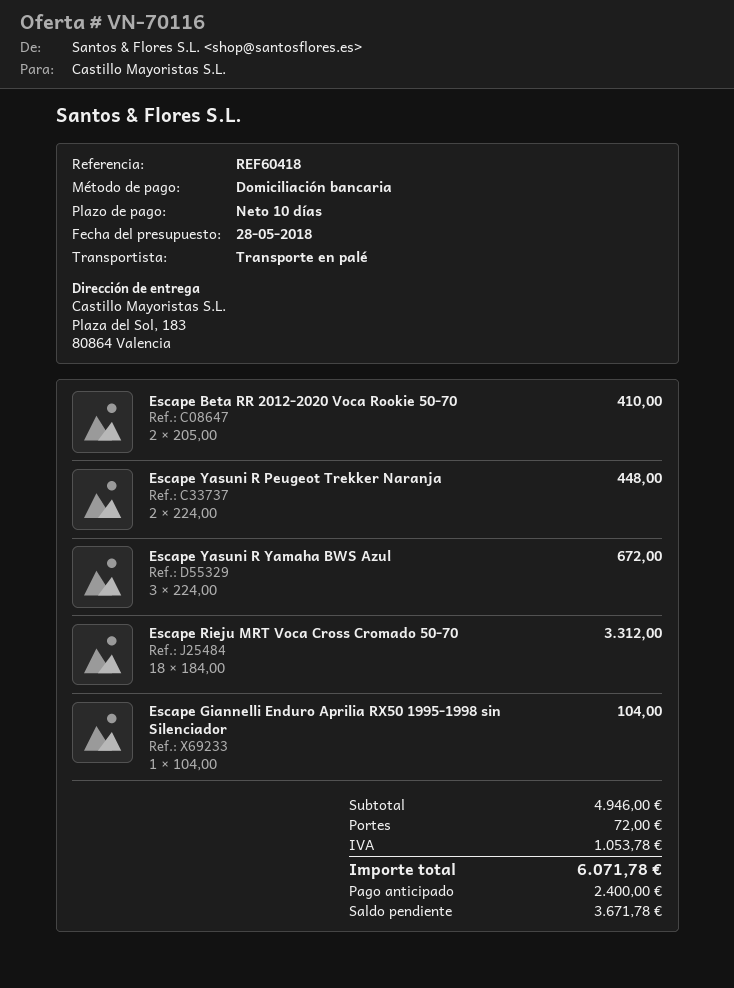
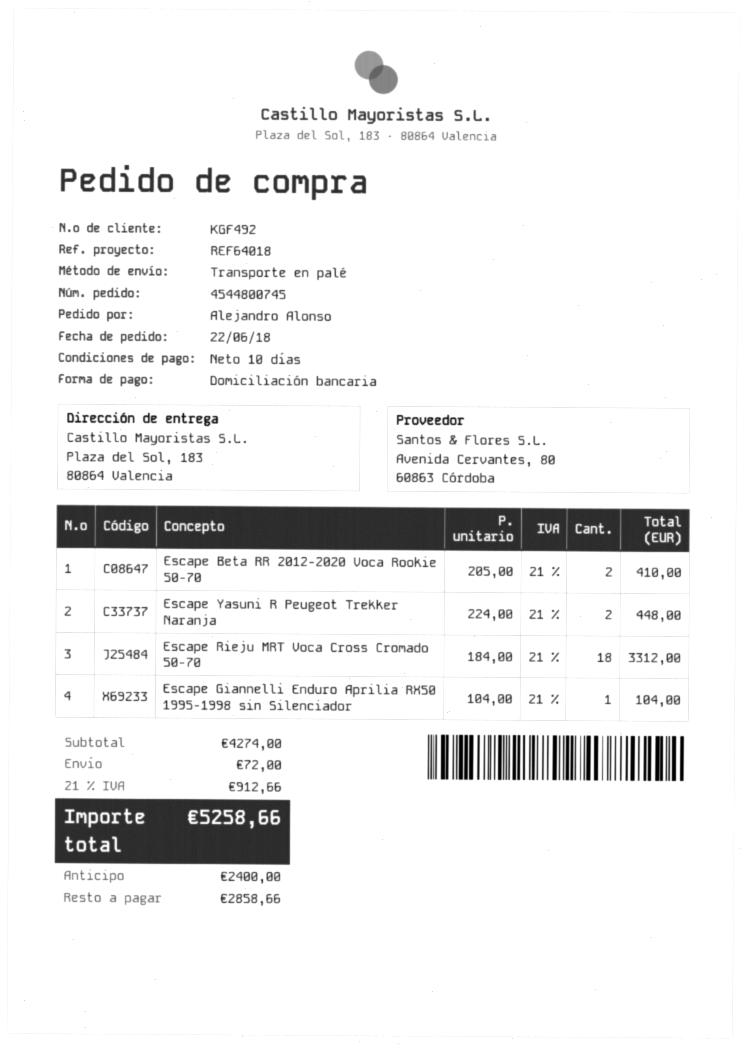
reference: REF60418 -> REF64018
Escape Yasuni R Yamaha BWS Azul: 3 x 224.00 = 672.00 -> none
subtotal: 4946.00 -> 4274.00
tax: 1053.78 -> 912.66
total: 6071.78 -> 5258.66
balance: 3671.78 -> 2858.66

